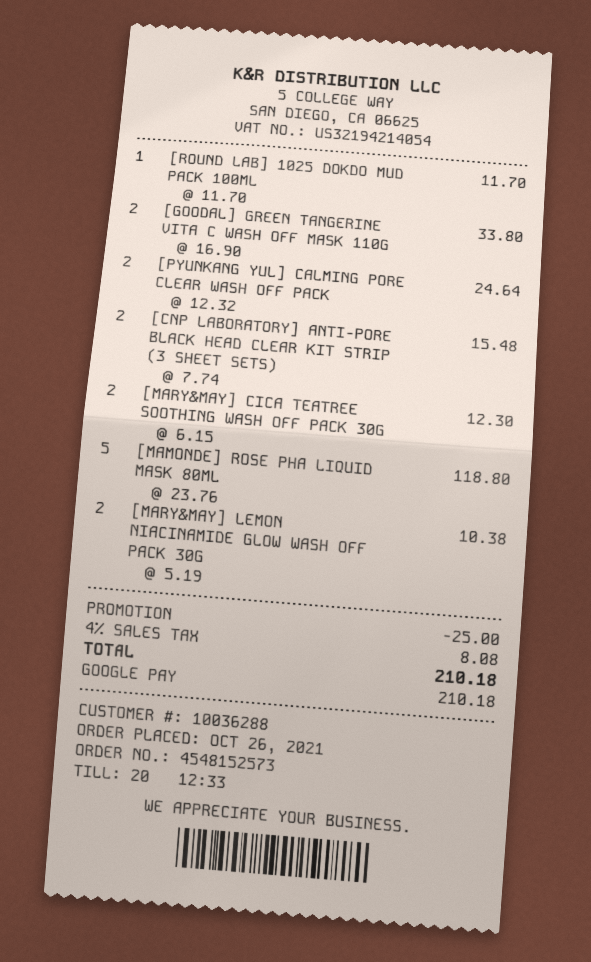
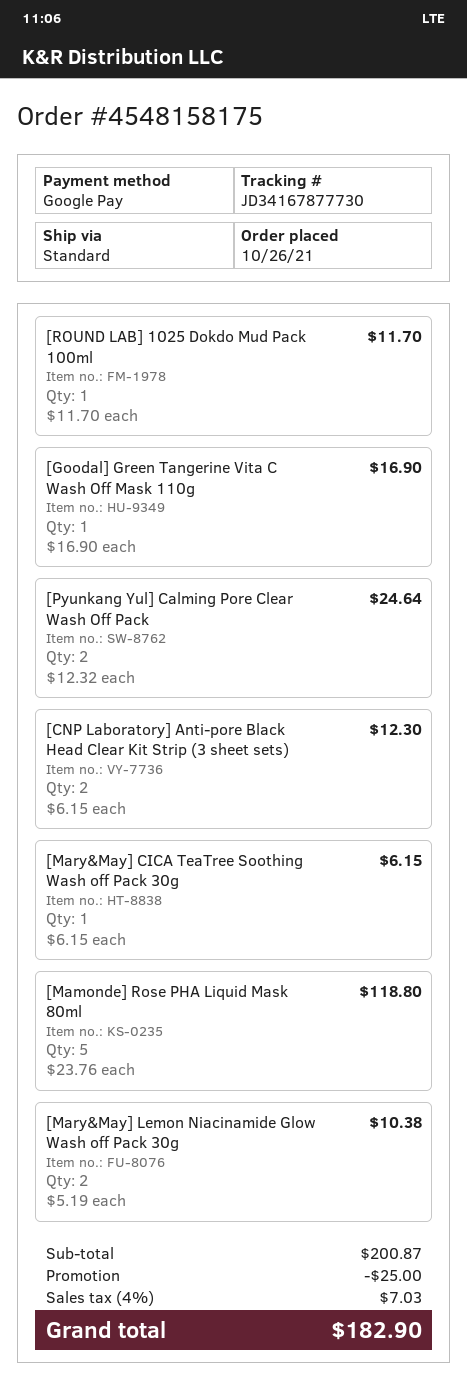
order number: 4548152573 -> 4548158175
[GOODAL] GREEN TANGERINE VITA C WASH OFF MASK 110G: 2 x 16.90 = 33.80 -> 1 x 16.90 = 16.90
[CNP LABORATORY] ANTI-PORE BLACK HEAD CLEAR KIT STRIP (3 SHEET SETS): 2 x 7.74 = 15.48 -> 2 x 6.15 = 12.30
[MARY&MAY] CICA TEATREE SOOTHING WASH OFF PACK 30G: 2 x 6.15 = 12.30 -> 1 x 6.15 = 6.15
tax: 4% = 8.08 -> 4% = 7.03
total: 210.18 -> 182.90

